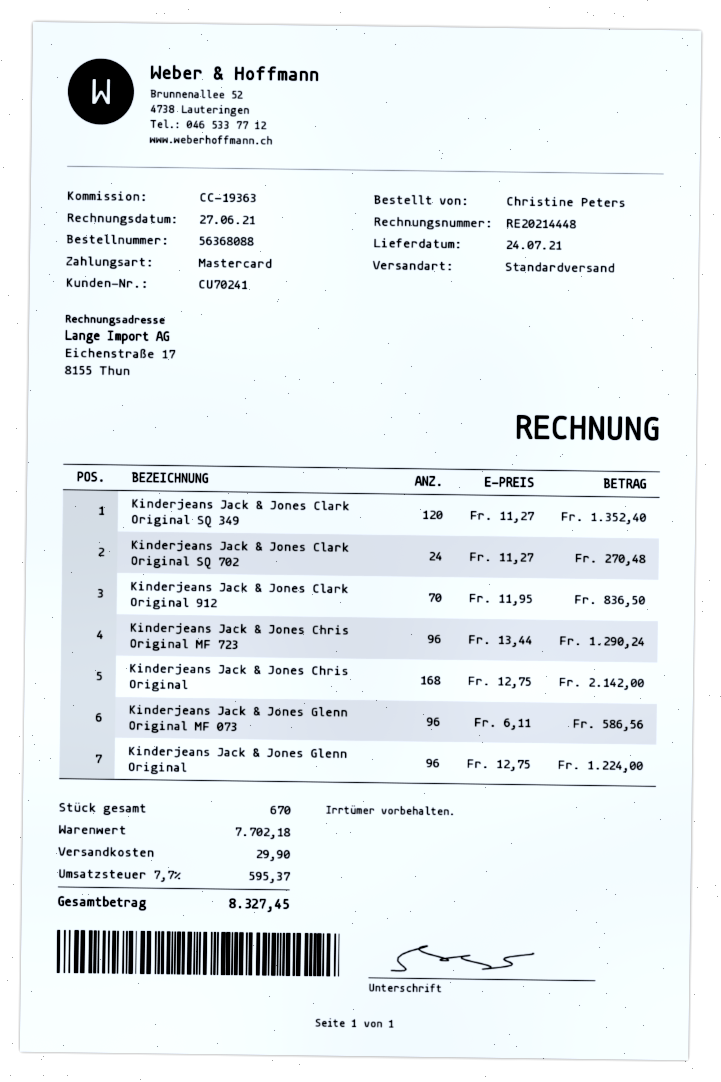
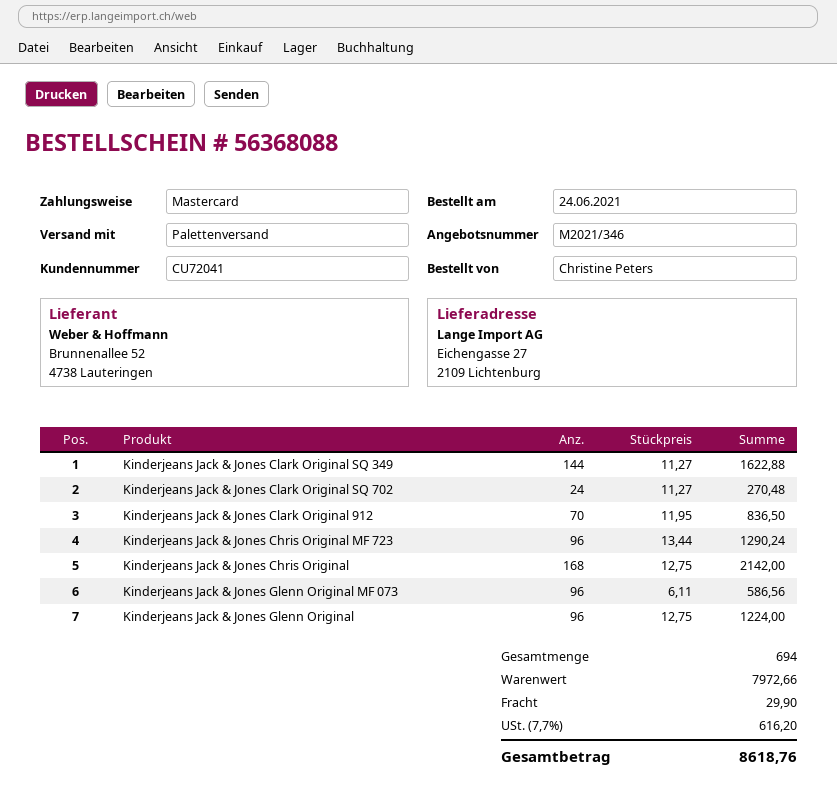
customer number: CU70241 -> CU72041
shipping method: standard -> pallet freight
Kinderjeans Jack & Jones Clark Original SQ 349: 120 x 11.27 = 1352.40 -> 144 x 11.27 = 1622.88
total quantity: 670 -> 694
subtotal: 7702.18 -> 7972.66
tax: 7.7% = 595.37 -> 7.7% = 616.20
total: 8327.45 -> 8618.76

